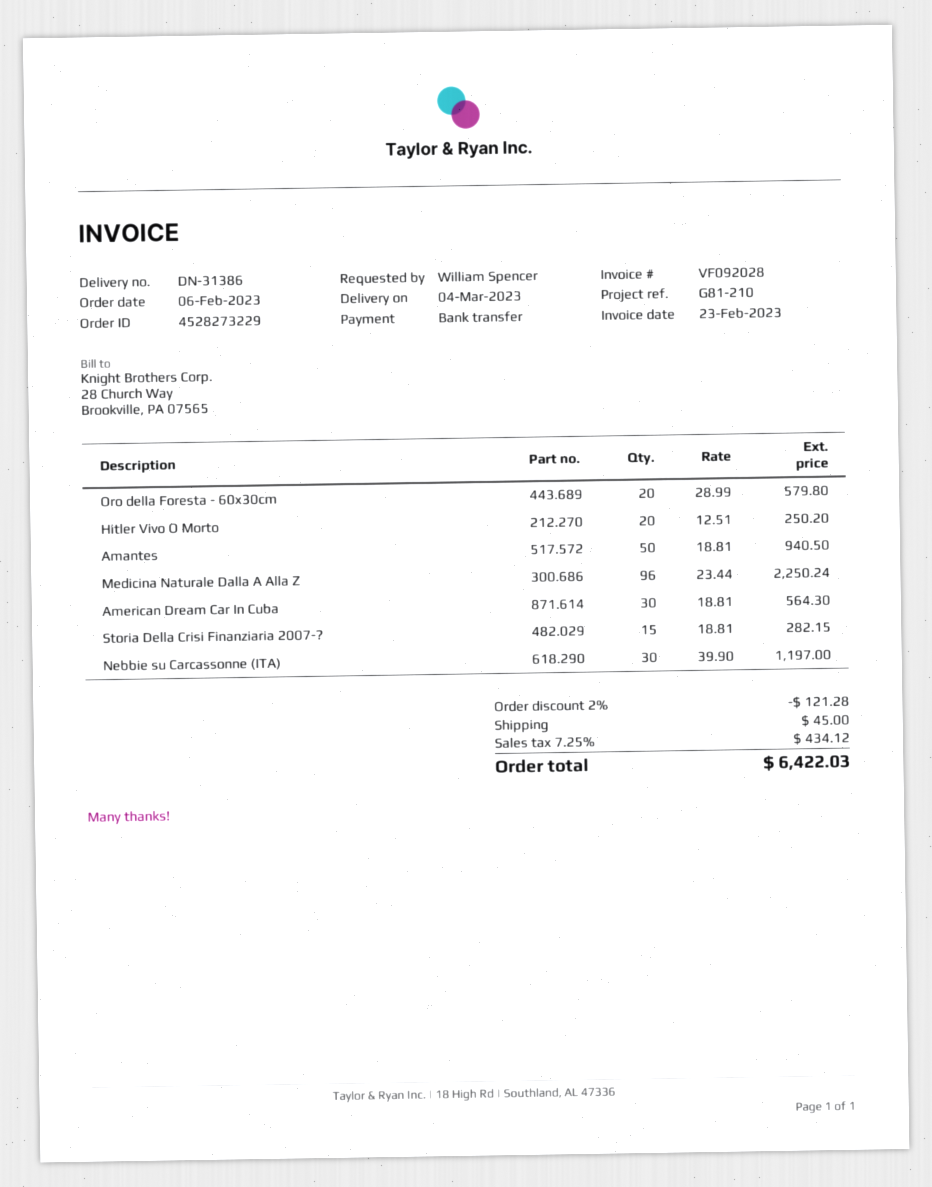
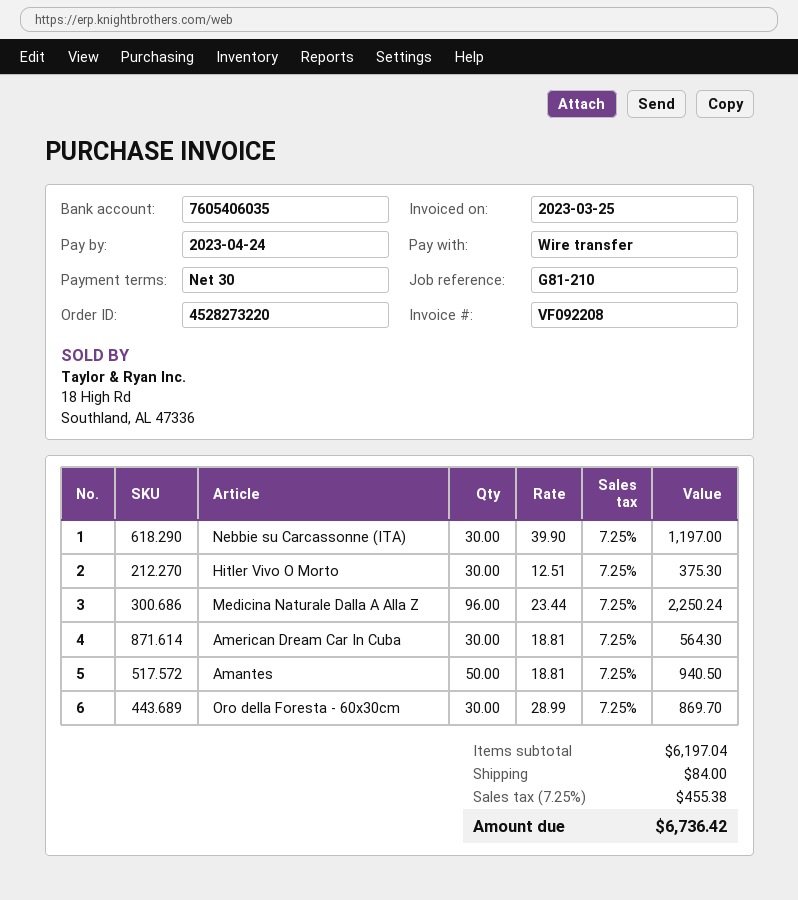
order number: 4528273229 -> 4528273220
invoice number: VF092028 -> VF092208
invoice date: 2023-02-23 -> 2023-03-25
Oro della Foresta - 60x30cm: 20 x 28.99 = 579.80 -> 30 x 28.99 = 869.70
Hitler Vivo O Morto: 20 x 12.51 = 250.20 -> 30 x 12.51 = 375.30
Storia Della Crisi Finanziaria 2007-?: 15 x 18.81 = 282.15 -> none
discount: 2% = 121.28 -> none
shipping: 45.00 -> 84.00
tax: 7.25% = 434.12 -> 7.25% = 455.38
total: 6422.03 -> 6736.42

